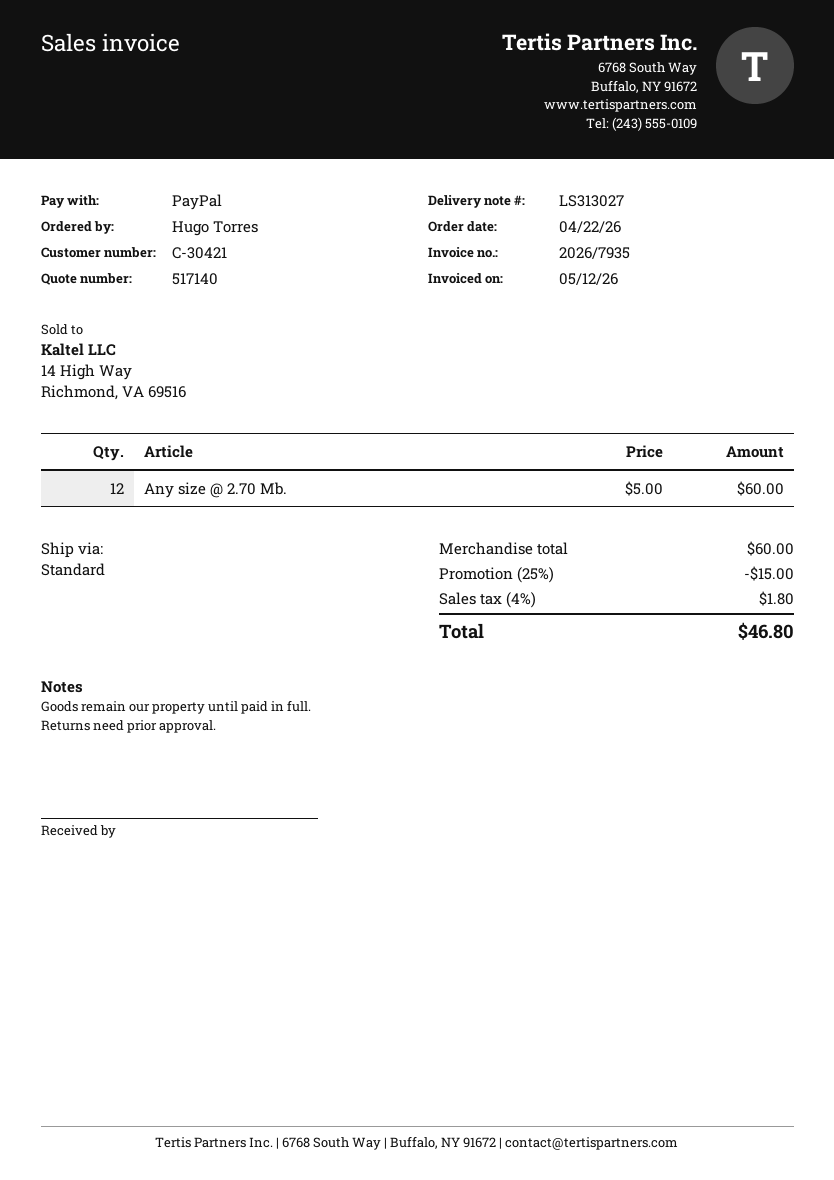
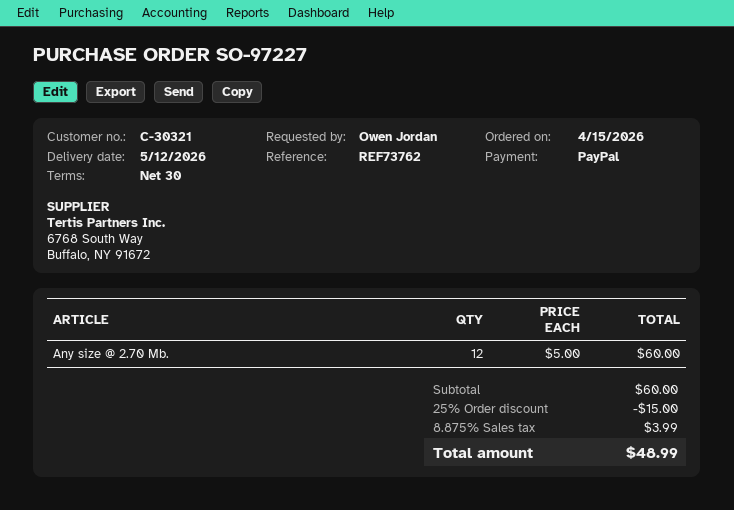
order date: 2026-04-22 -> 2026-04-15
customer number: C-30421 -> C-30321
ordered by: Hugo Torres -> Owen Jordan
tax: 4% = 1.80 -> 8.875% = 3.99
total: 46.80 -> 48.99

